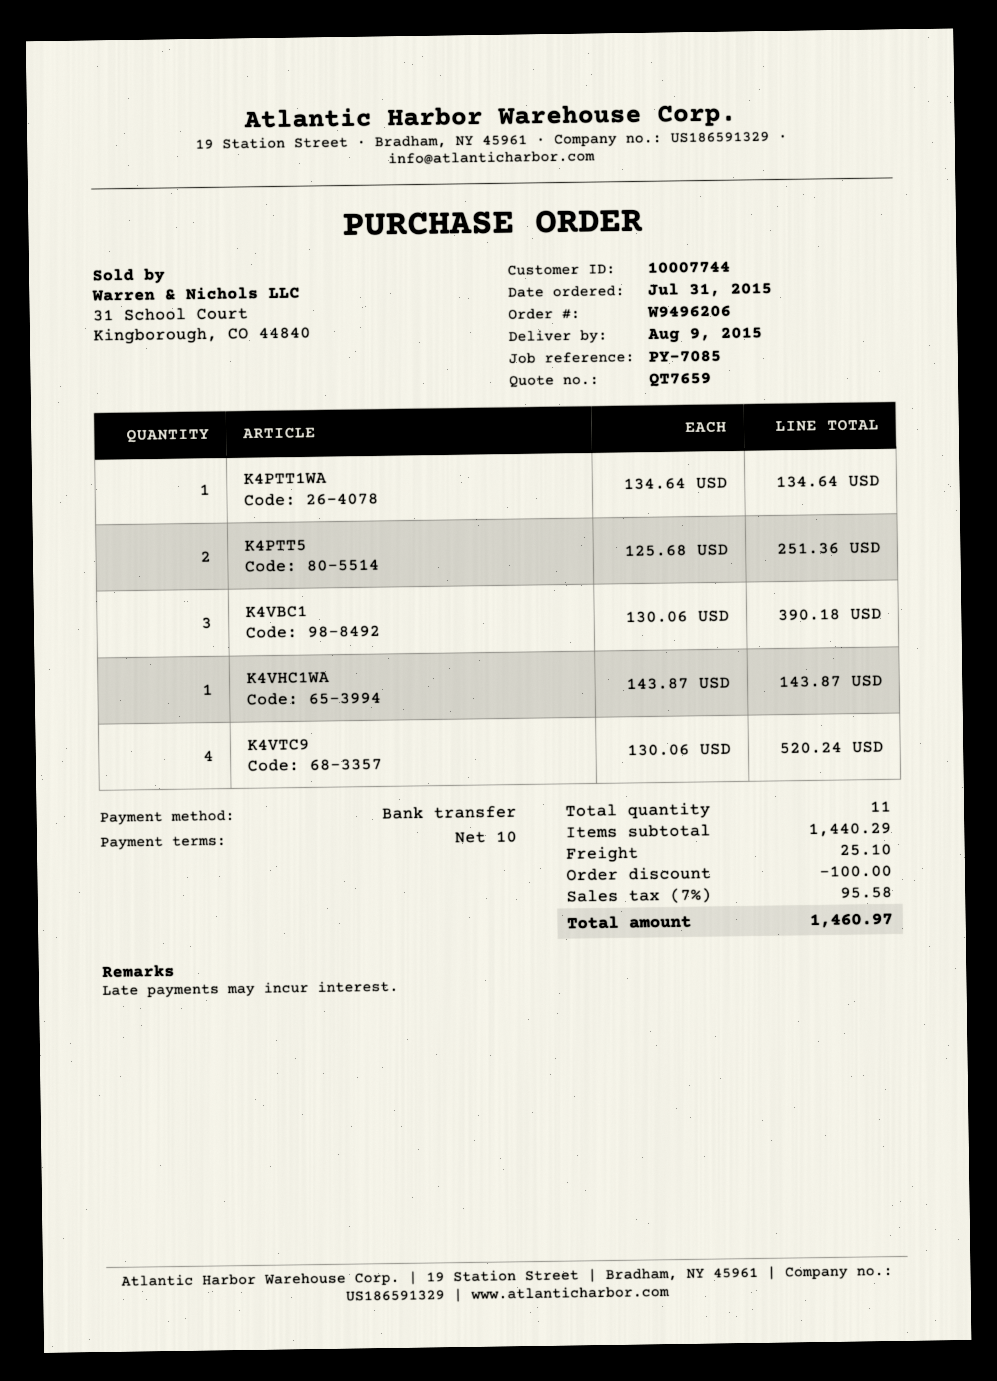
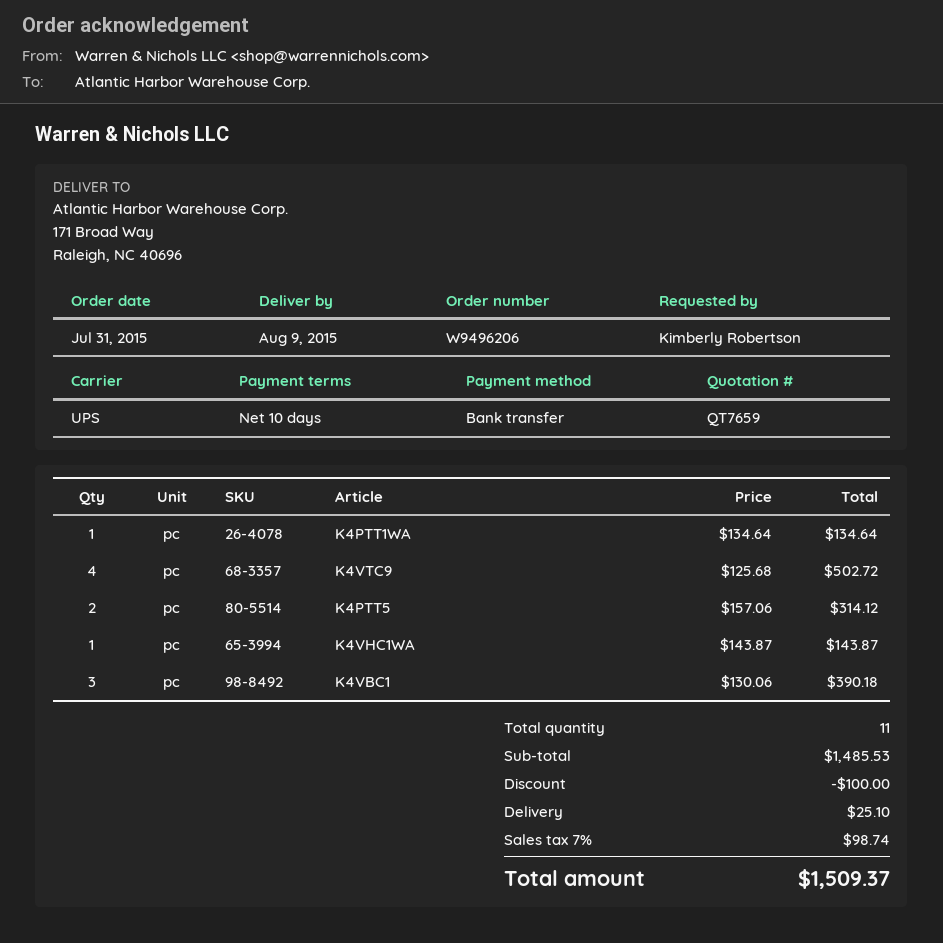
K4PTT5: 2 x 125.68 = 251.36 -> 2 x 157.06 = 314.12
K4VTC9: 4 x 130.06 = 520.24 -> 4 x 125.68 = 502.72
subtotal: 1440.29 -> 1485.53
tax: 7% = 95.58 -> 7% = 98.74
total: 1460.97 -> 1509.37

